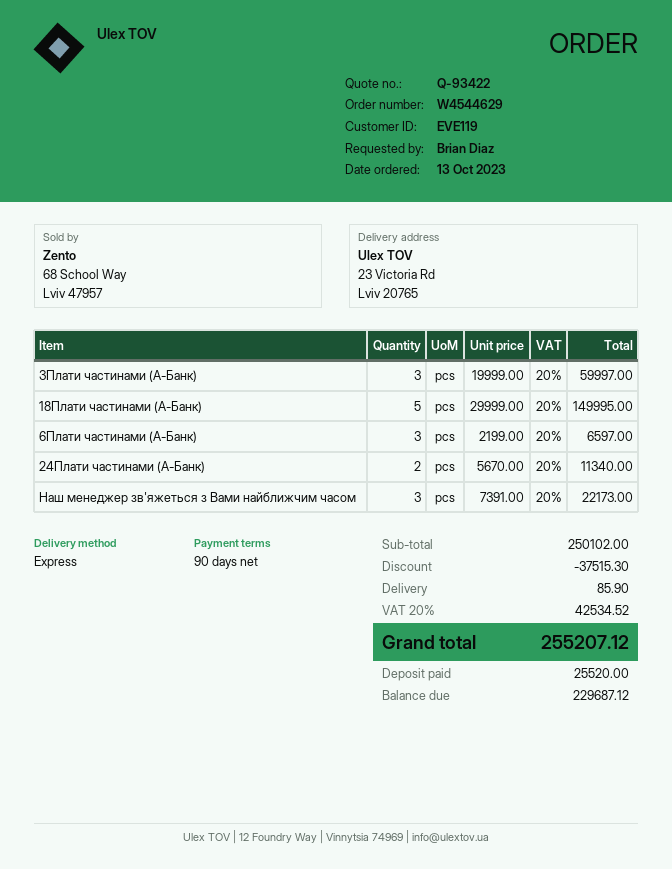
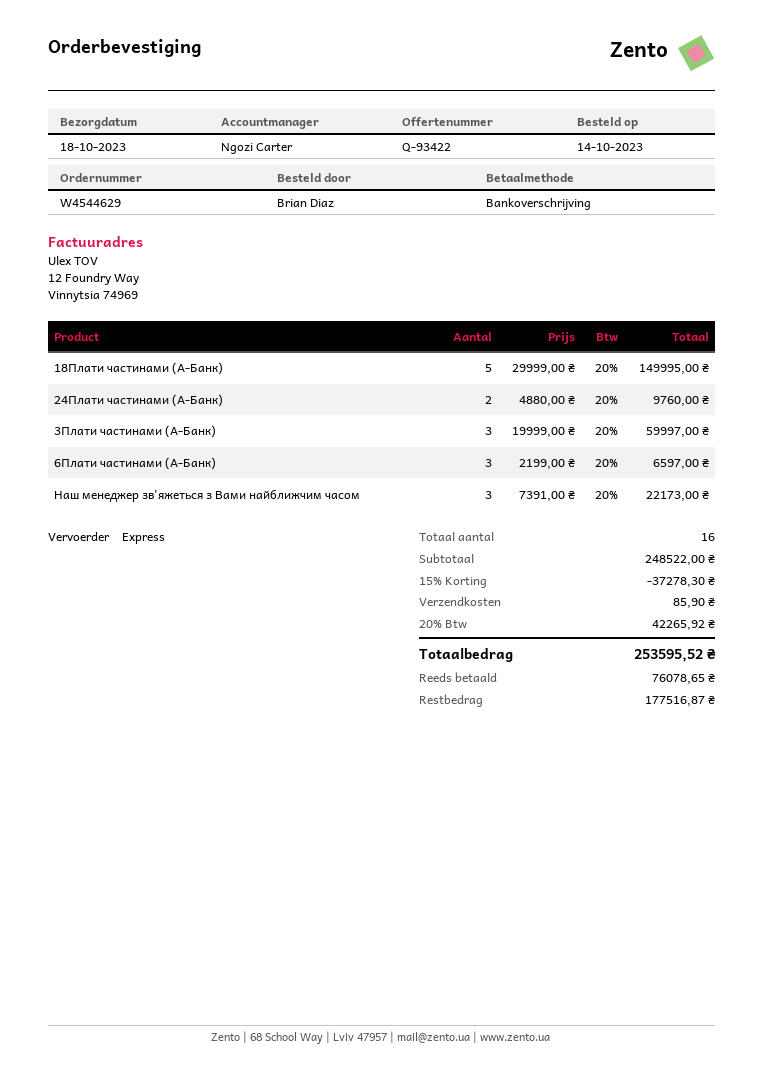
order date: 2023-10-13 -> 2023-10-14
24Плати частинами (А-Банк): 2 x 5670.00 = 11340.00 -> 2 x 4880.00 = 9760.00
subtotal: 250102.00 -> 248522.00
discount: 37515.30 -> 37278.30
tax: 20% = 42534.52 -> 20% = 42265.92
total: 255207.12 -> 253595.52
deposit: 25520.00 -> 76078.65
balance: 229687.12 -> 177516.87

